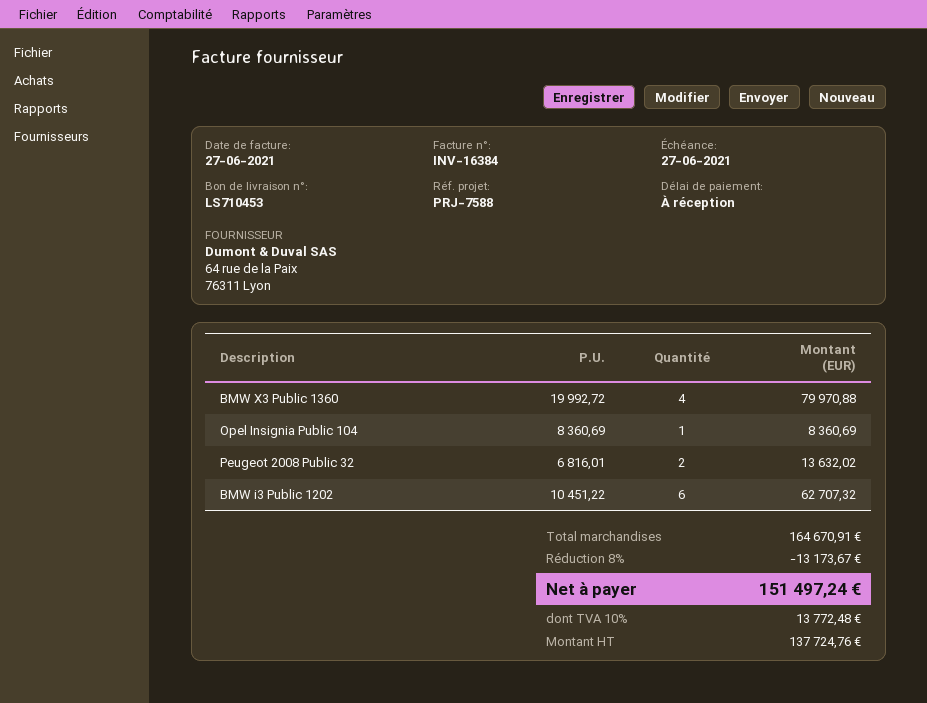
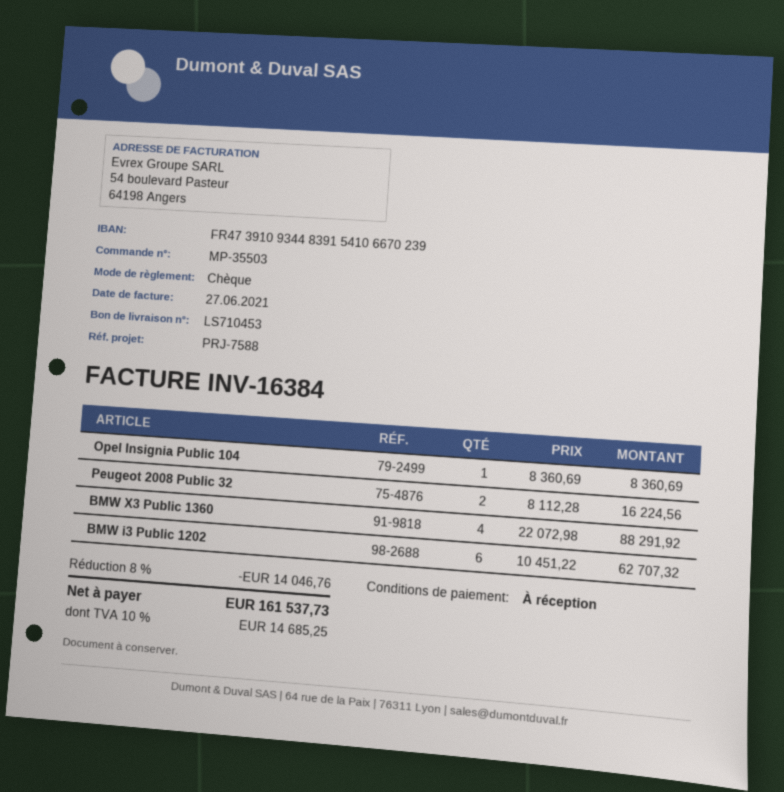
BMW X3 Public 1360: 4 x 19992.72 = 79970.88 -> 4 x 22072.98 = 88291.92
Peugeot 2008 Public 32: 2 x 6816.01 = 13632.02 -> 2 x 8112.28 = 16224.56
discount: 8% = 13173.67 -> 8% = 14046.76
tax: 10% = 13772.48 -> 10% = 14685.25
total: 151497.24 -> 161537.73

